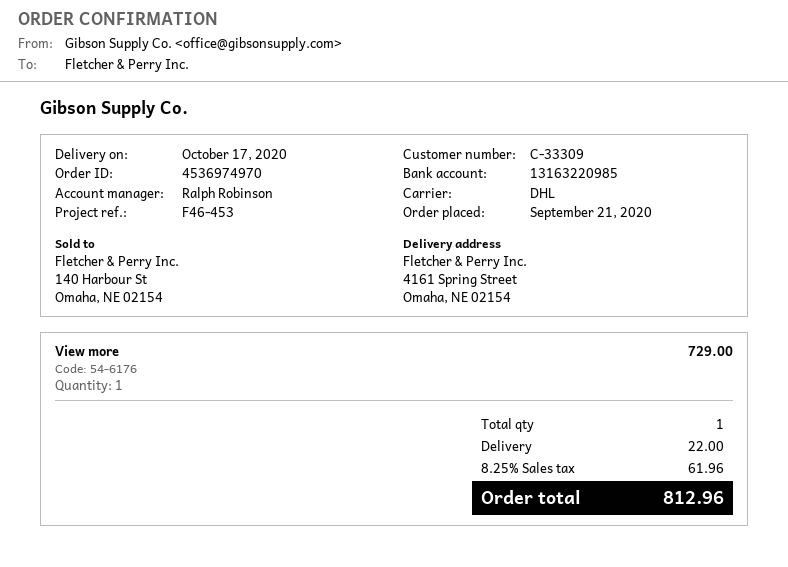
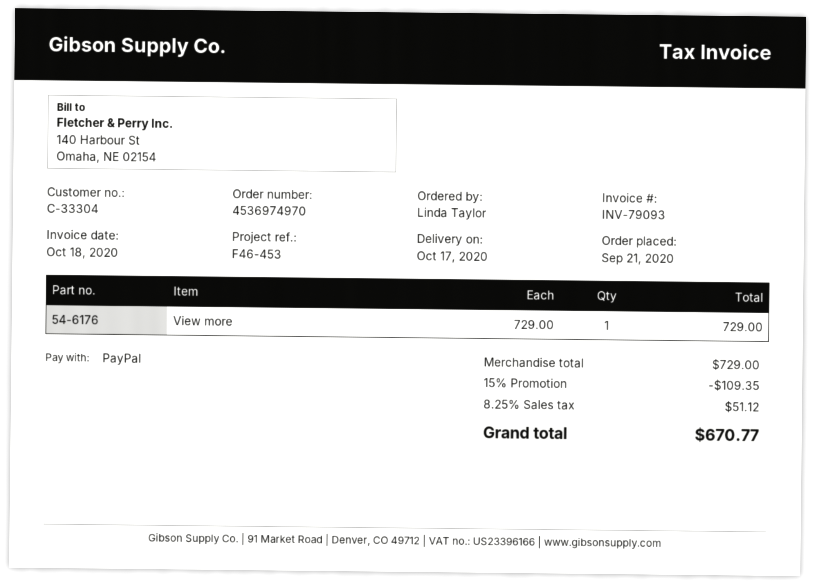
customer number: C-33309 -> C-33304
discount: none -> 15% = 109.35
shipping: 22.00 -> none
tax: 8.25% = 61.96 -> 8.25% = 51.12
total: 812.96 -> 670.77

